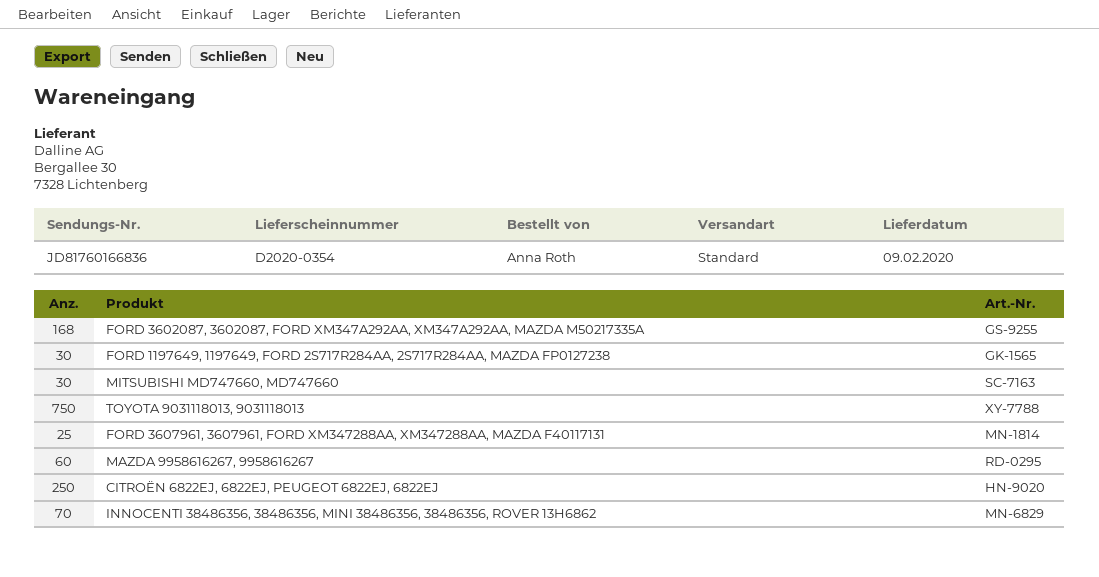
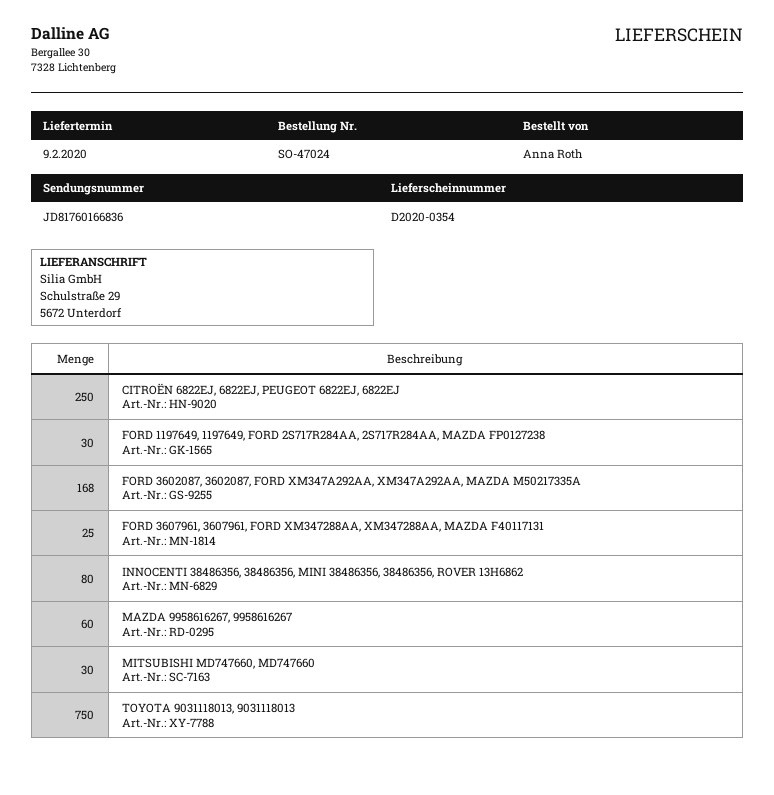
INNOCENTI 38486356, 38486356, MINI 38486356, 38486356, ROVER 13H6862: 70 -> 80

